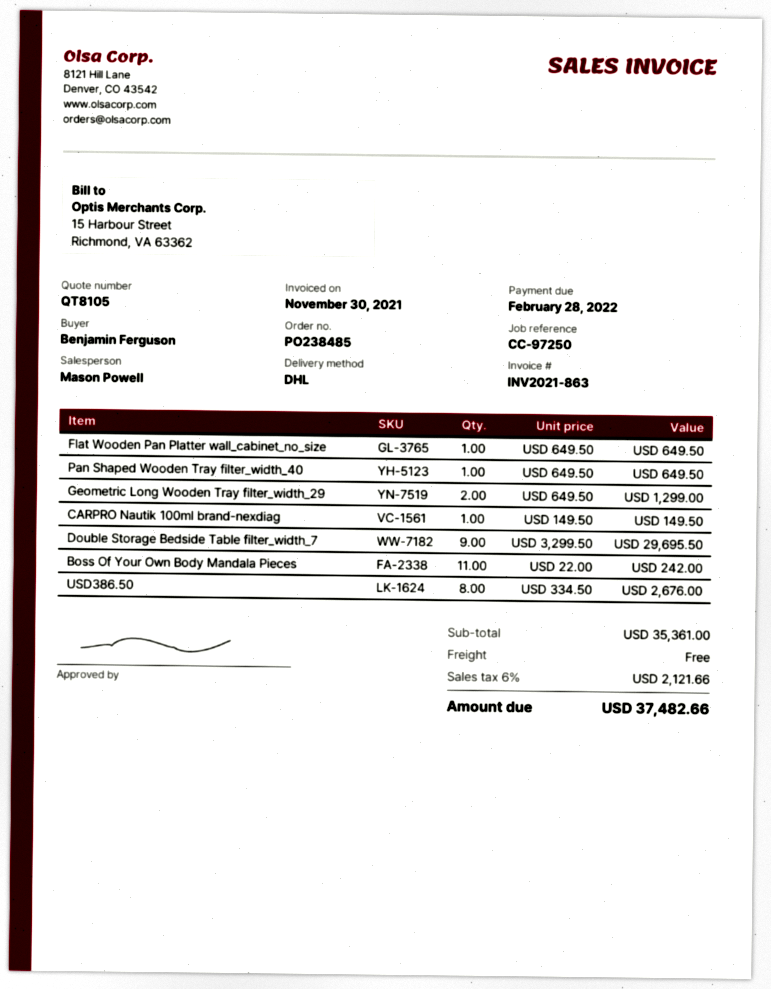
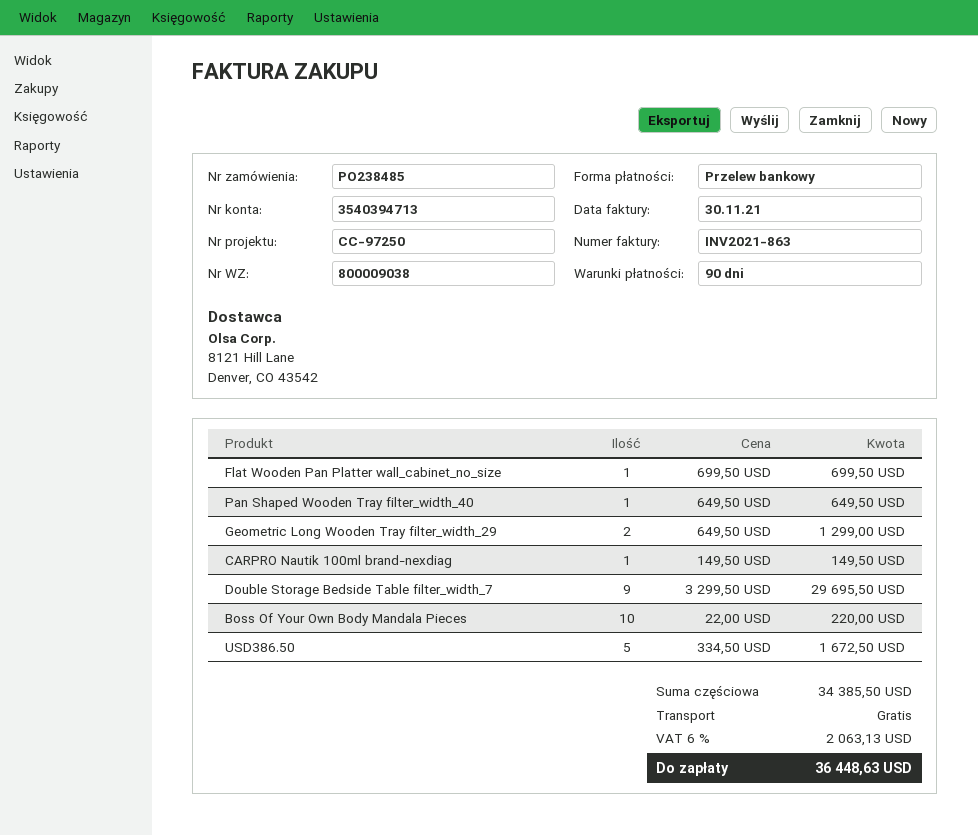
Flat Wooden Pan Platter wall_cabinet_no_size: 1 x 649.50 = 649.50 -> 1 x 699.50 = 699.50
Boss Of Your Own Body Mandala Pieces: 11 x 22.00 = 242.00 -> 10 x 22.00 = 220.00
USD386.50: 8 x 334.50 = 2676.00 -> 5 x 334.50 = 1672.50
subtotal: 35361.00 -> 34385.50
tax: 6% = 2121.66 -> 6% = 2063.13
total: 37482.66 -> 36448.63

